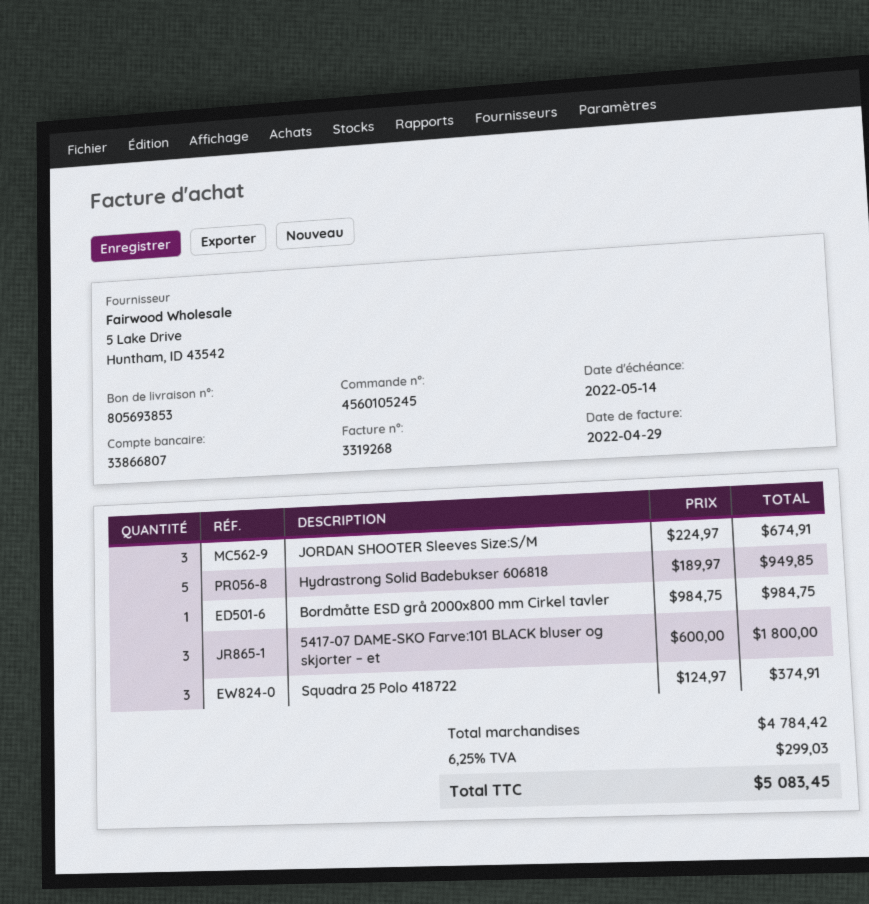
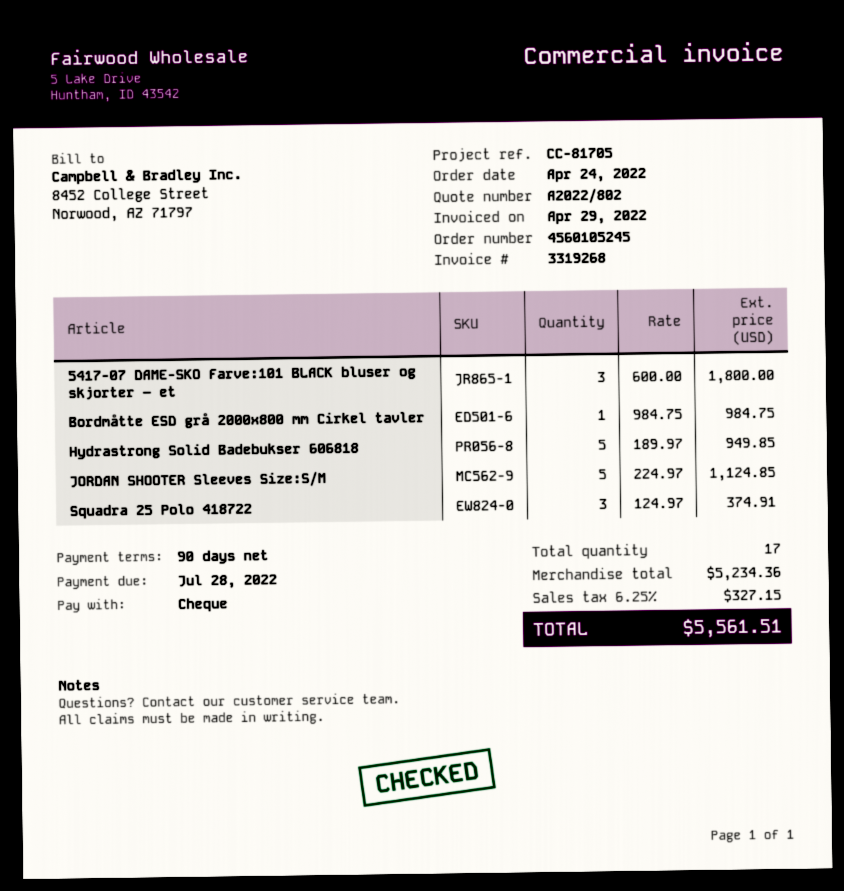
due date: 2022-05-14 -> 2022-07-28
JORDAN SHOOTER Sleeves Size:S/M: 3 x 224.97 = 674.91 -> 5 x 224.97 = 1124.85
subtotal: 4784.42 -> 5234.36
tax: 6.25% = 299.03 -> 6.25% = 327.15
total: 5083.45 -> 5561.51

